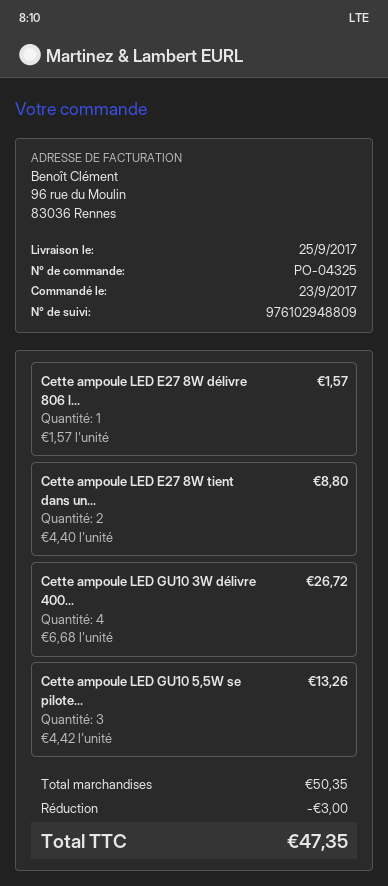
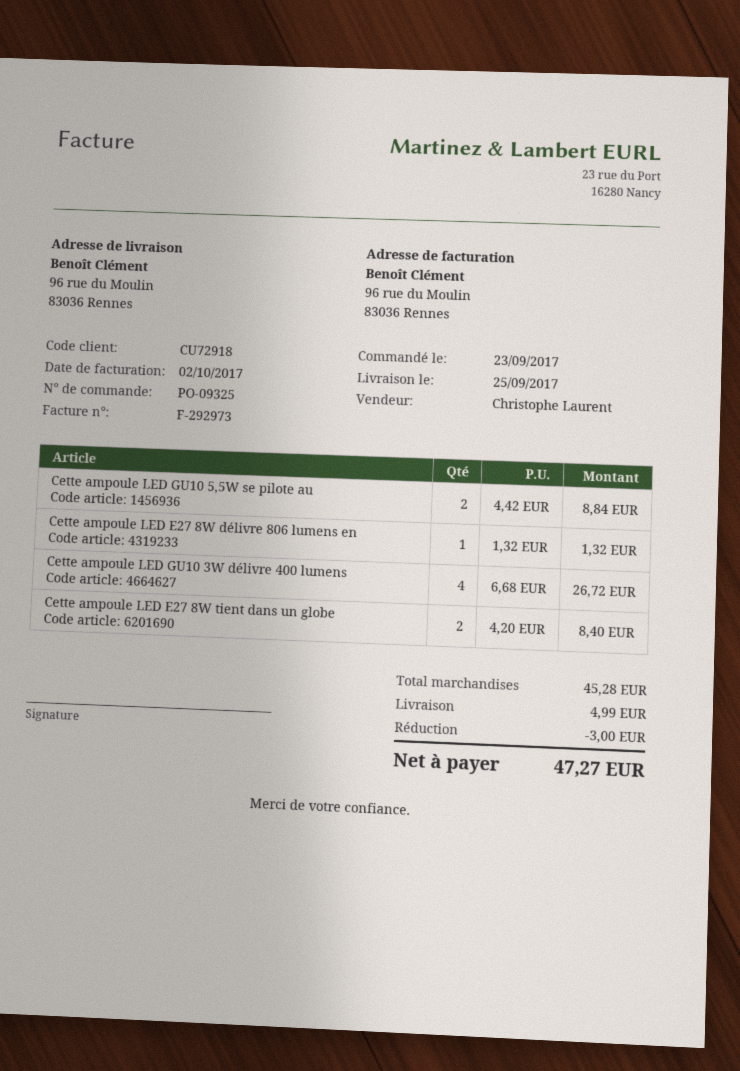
order number: PO-04325 -> PO-09325
Cette ampoule LED E27 8W délivre 806 l...: 1 x 1.57 = 1.57 -> 1 x 1.32 = 1.32
Cette ampoule LED E27 8W tient dans un...: 2 x 4.40 = 8.80 -> 2 x 4.20 = 8.40
Cette ampoule LED GU10 5,5W se pilote...: 3 x 4.42 = 13.26 -> 2 x 4.42 = 8.84
subtotal: 50.35 -> 45.28
shipping: none -> 4.99
total: 47.35 -> 47.27

